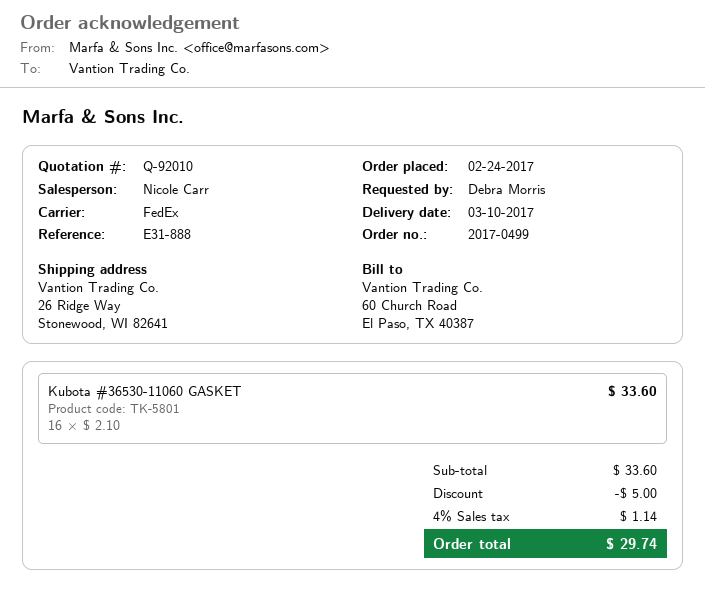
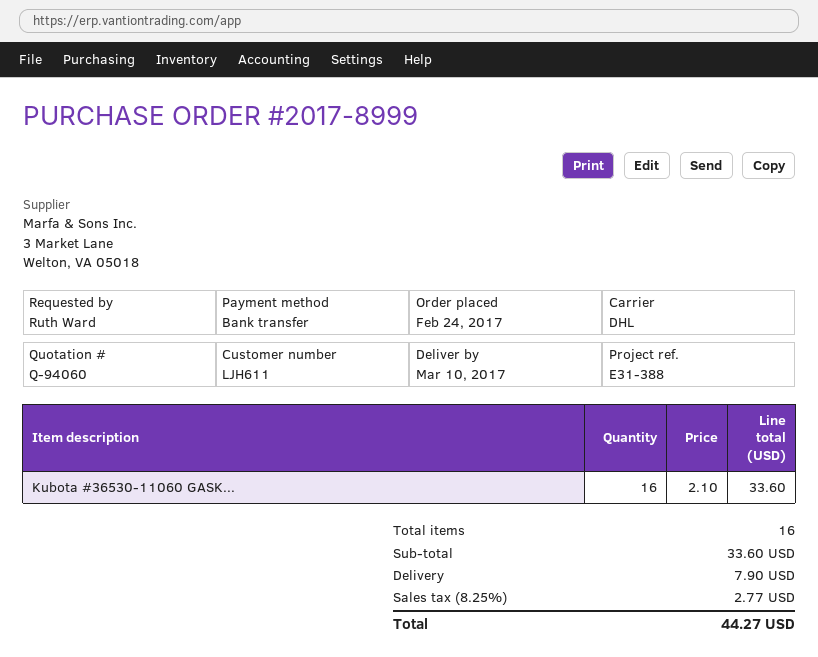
quote number: Q-92010 -> Q-94060
order number: 2017-0499 -> 2017-8999
reference: E31-888 -> E31-388
ordered by: Debra Morris -> Ruth Ward
shipping method: FedEx -> DHL
discount: 5.00 -> none
shipping: none -> 7.90
tax: 4% = 1.14 -> 8.25% = 2.77
total: 29.74 -> 44.27

